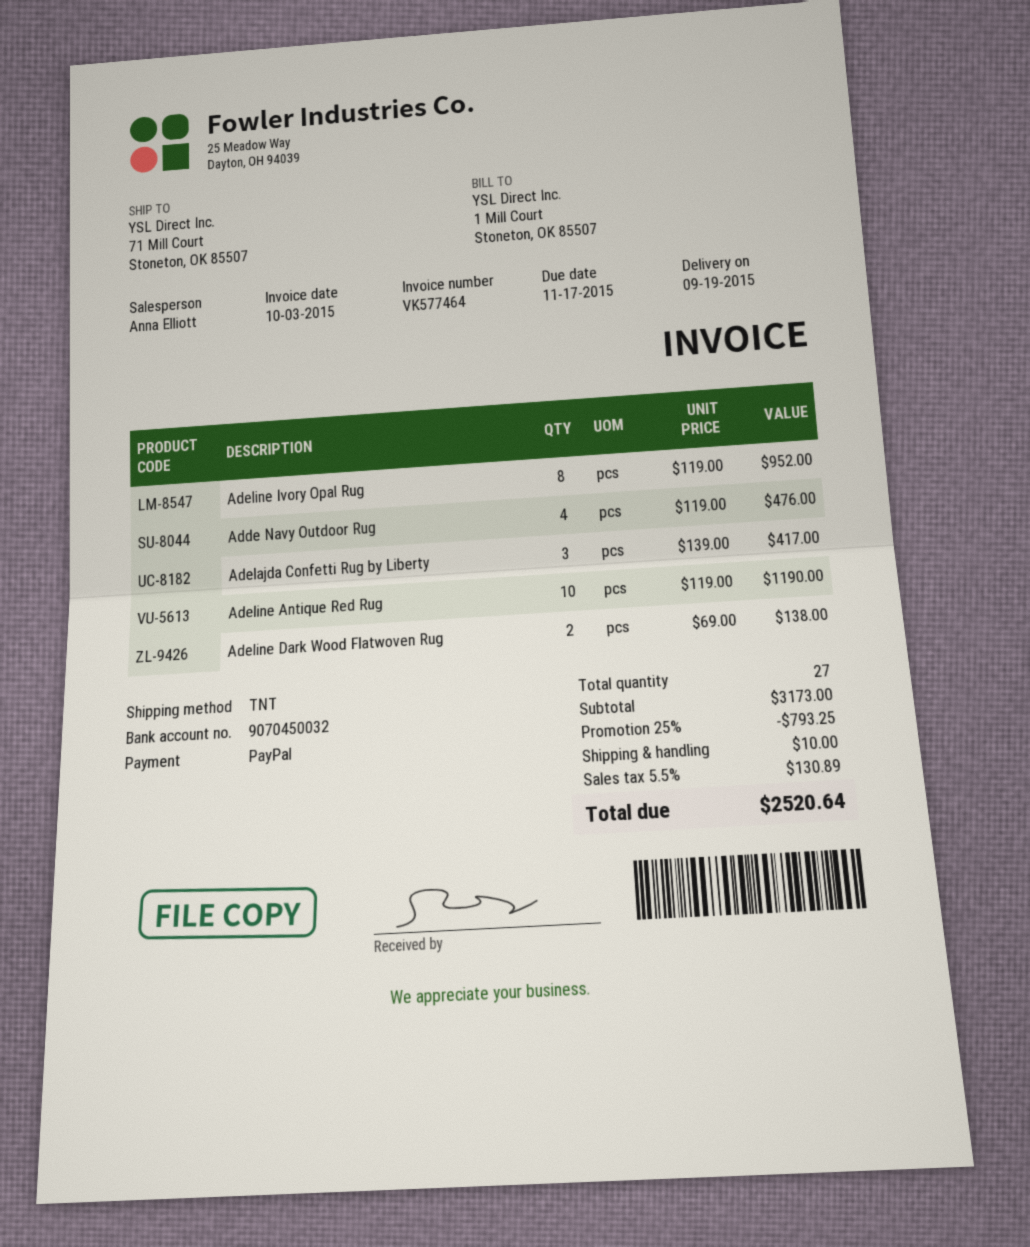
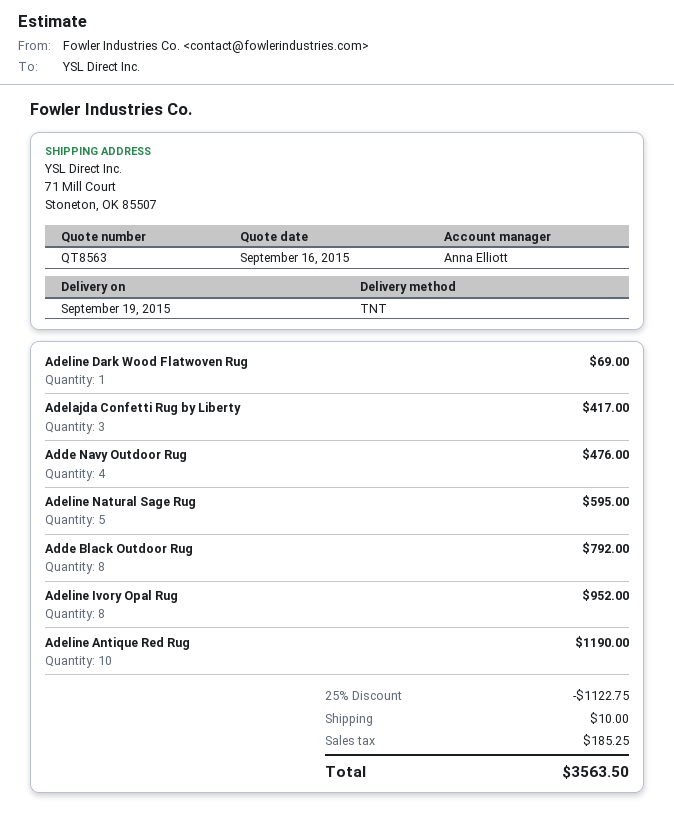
Adeline Dark Wood Flatwoven Rug: 2 for 138.00 -> 1 for 69.00
Adeline Natural Sage Rug: none -> 5 for 595.00
Adde Black Outdoor Rug: none -> 8 for 792.00
discount: 25% = 793.25 -> 25% = 1122.75
tax: 130.89 -> 185.25
total: 2520.64 -> 3563.50

